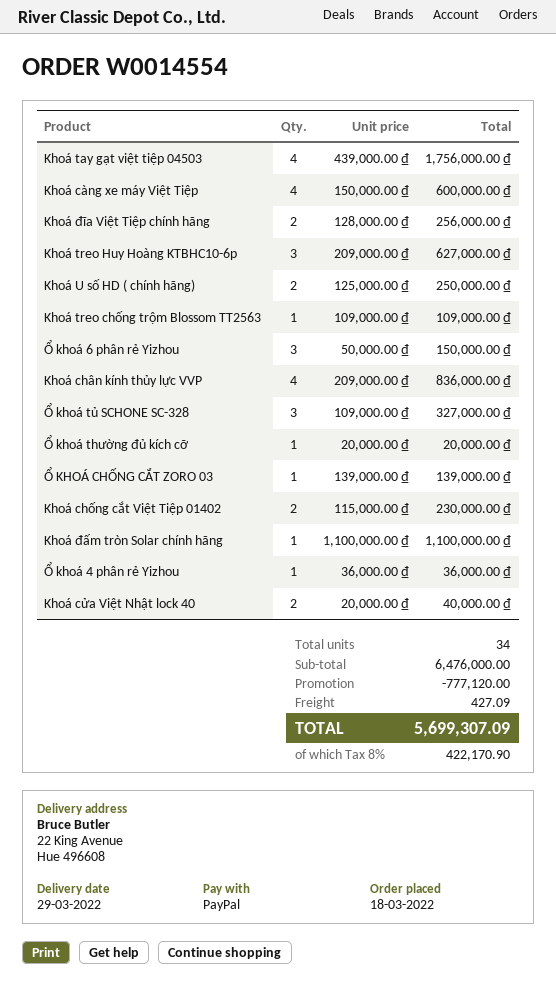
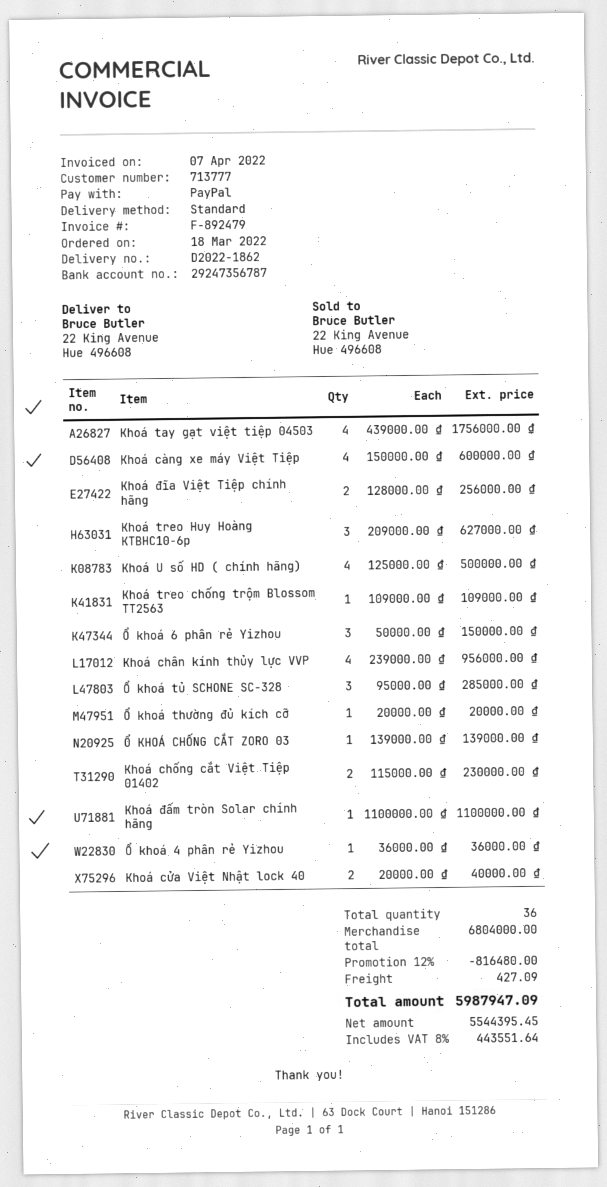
Khoá U số HD ( chính hãng): 2 x 125000.00 = 250000.00 -> 4 x 125000.00 = 500000.00
Khoá chân kính thủy lực VVP: 4 x 209000.00 = 836000.00 -> 4 x 239000.00 = 956000.00
Ổ khoá tủ SCHONE SC-328: 3 x 109000.00 = 327000.00 -> 3 x 95000.00 = 285000.00
total quantity: 34 -> 36
subtotal: 6476000.00 -> 6804000.00
discount: 777120.00 -> 816480.00
tax: 8% = 422170.90 -> 8% = 443551.64
total: 5699307.09 -> 5987947.09

